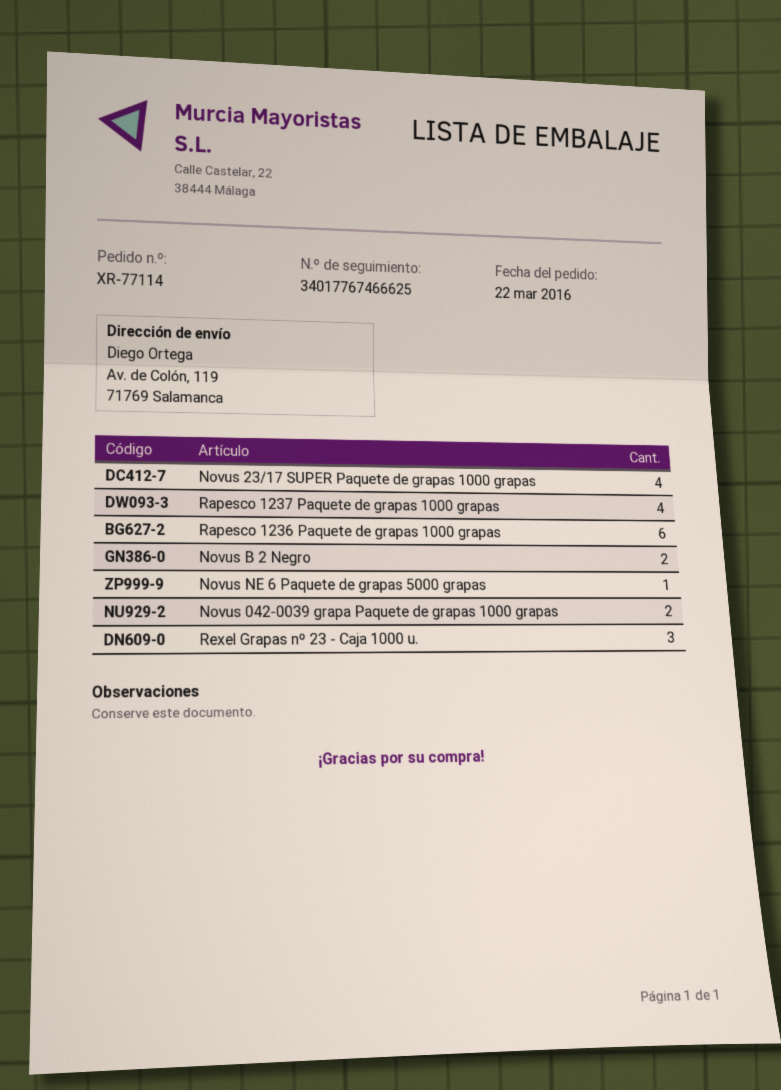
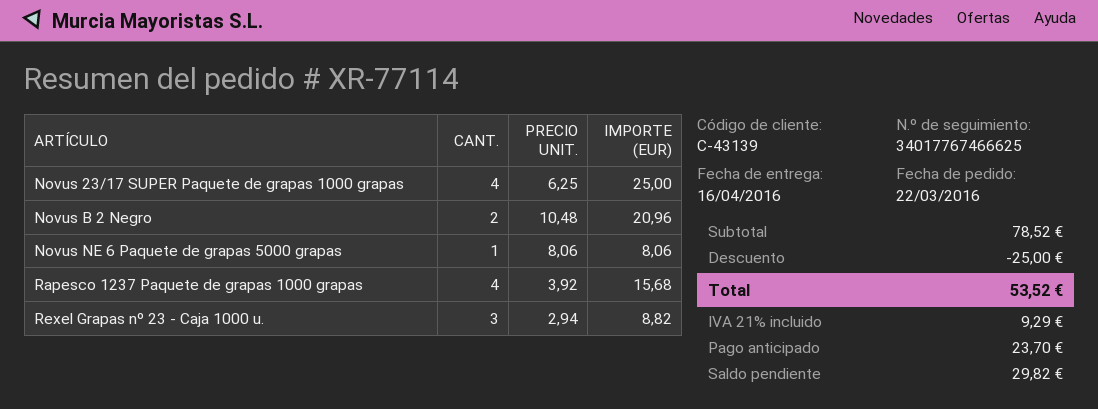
Rapesco 1236 Paquete de grapas 1000 grapas: 6 -> none
Novus 042-0039 grapa Paquete de grapas 1000 grapas: 2 -> none

